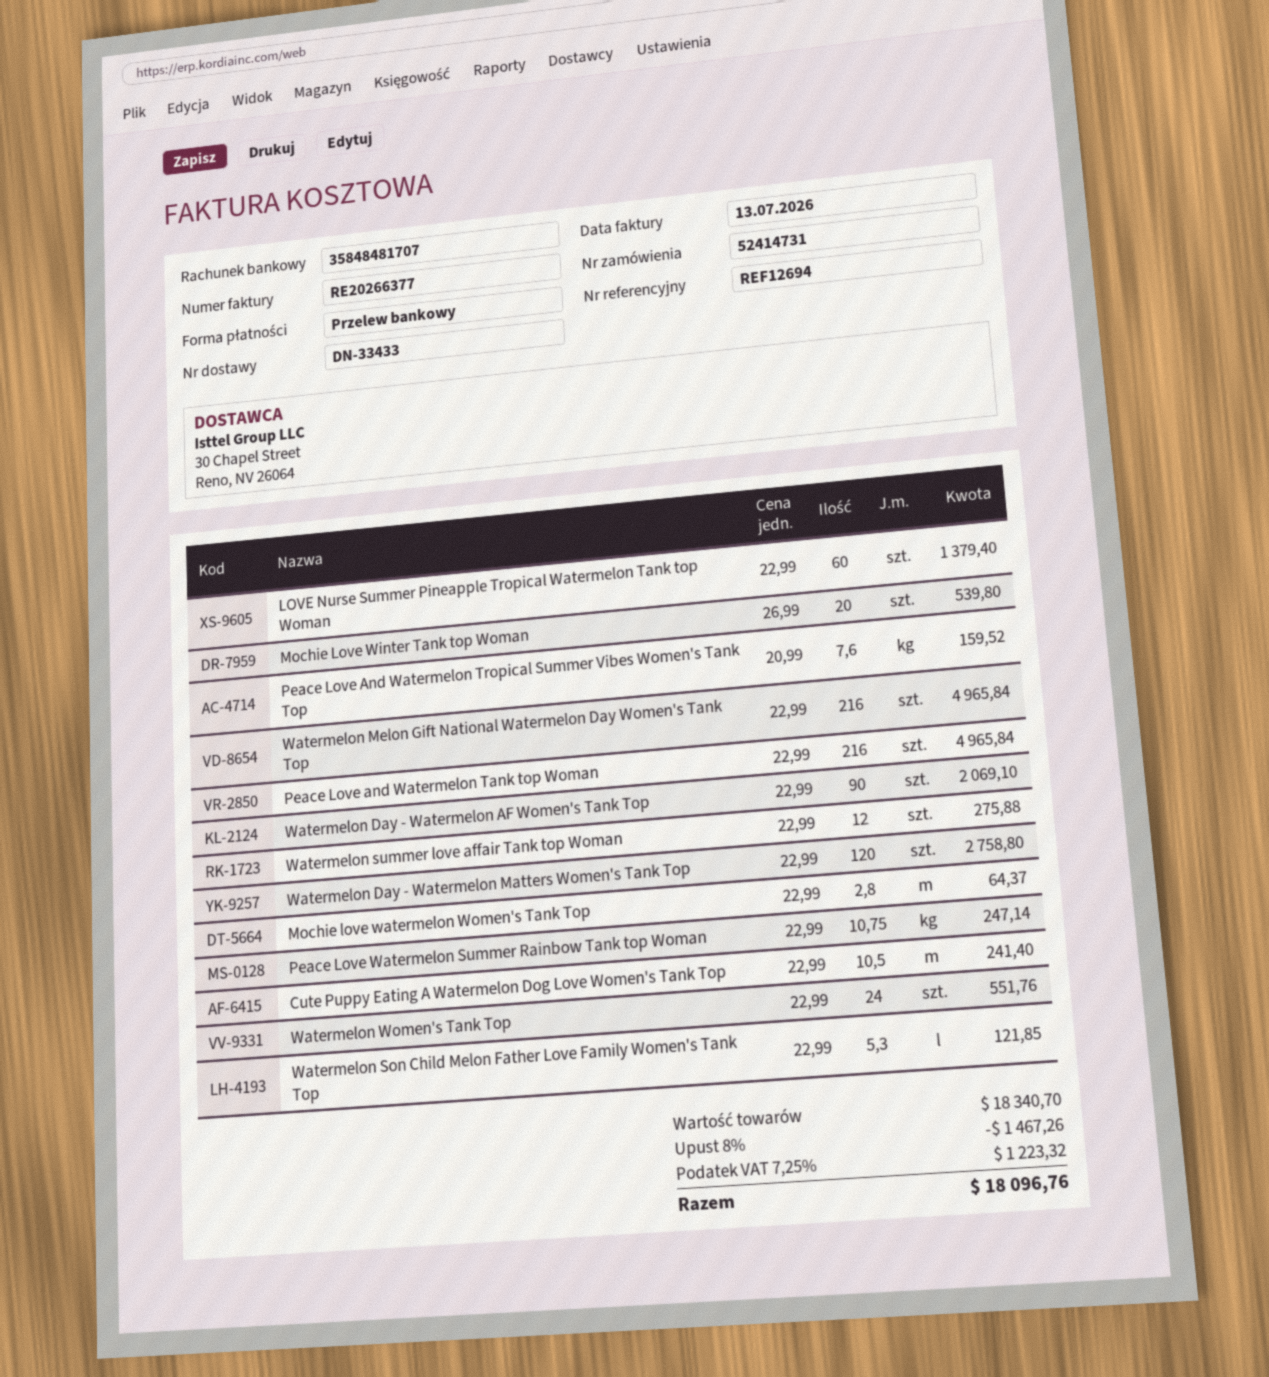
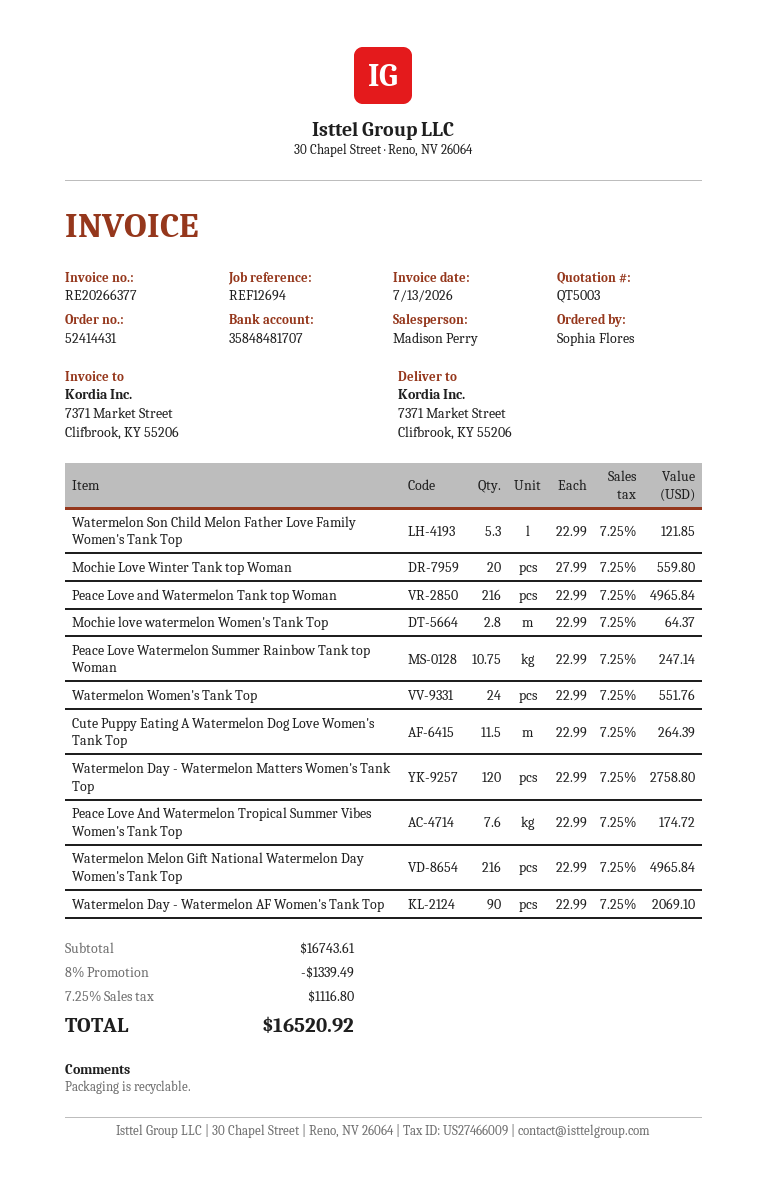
order number: 52414731 -> 52414431
LOVE Nurse Summer Pineapple Tropical Watermelon Tank top Woman: 60 x 22.99 = 1379.40 -> none
Mochie Love Winter Tank top Woman: 20 x 26.99 = 539.80 -> 20 x 27.99 = 559.80
Peace Love And Watermelon Tropical Summer Vibes Women's Tank Top: 7.6 x 20.99 = 159.52 -> 7.6 x 22.99 = 174.72
Watermelon summer love affair Tank top Woman: 12 x 22.99 = 275.88 -> none
Cute Puppy Eating A Watermelon Dog Love Women's Tank Top: 10.5 x 22.99 = 241.40 -> 11.5 x 22.99 = 264.39
subtotal: 18340.70 -> 16743.61
discount: 8% = 1467.26 -> 8% = 1339.49
tax: 7.25% = 1223.32 -> 7.25% = 1116.80
total: 18096.76 -> 16520.92

